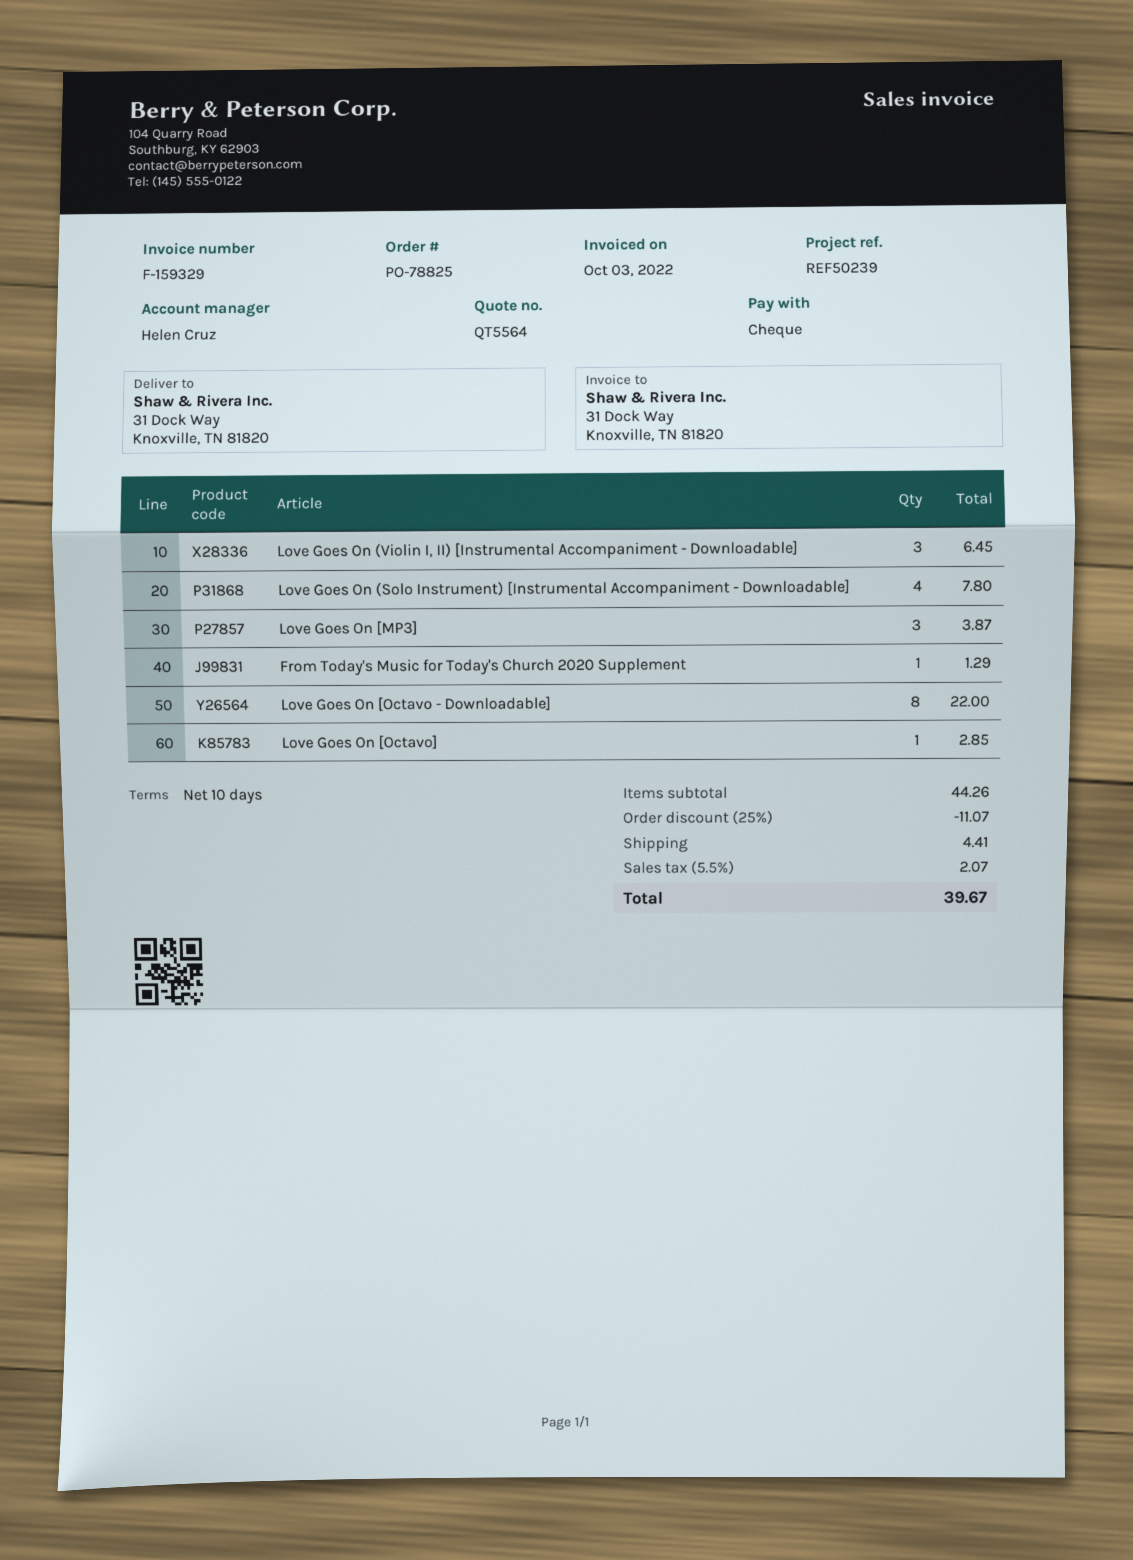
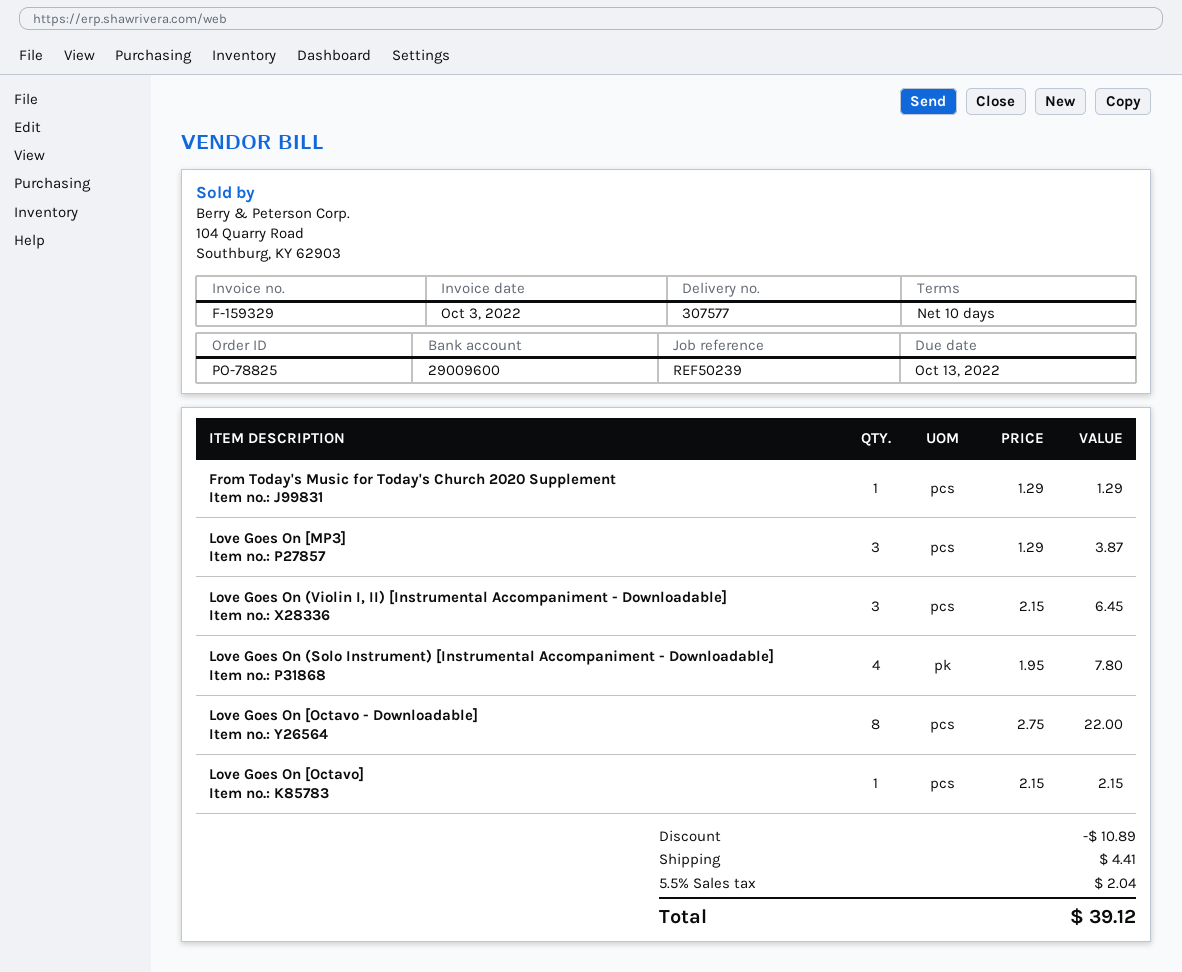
Love Goes On [Octavo]: 1 for 2.85 -> 1 for 2.15
discount: 11.07 -> 10.89
tax: 5.5% = 2.07 -> 5.5% = 2.04
total: 39.67 -> 39.12

